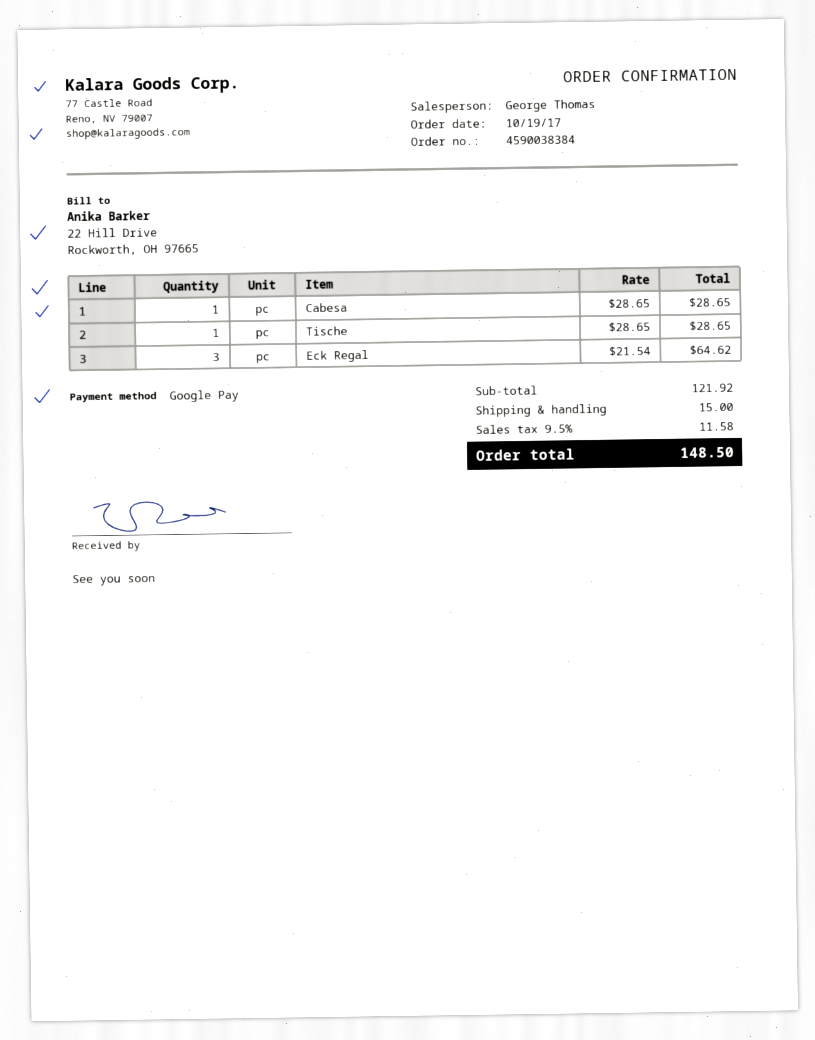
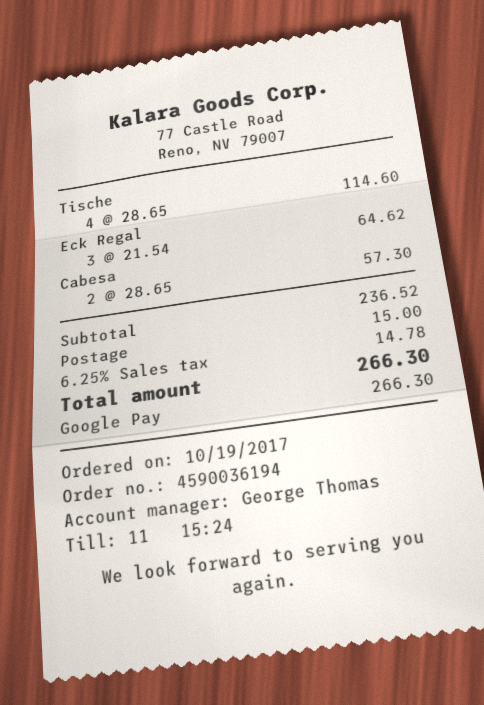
order number: 4590038384 -> 4590036194
Cabesa: 1 x 28.65 = 28.65 -> 2 x 28.65 = 57.30
Tische: 1 x 28.65 = 28.65 -> 4 x 28.65 = 114.60
subtotal: 121.92 -> 236.52
tax: 9.5% = 11.58 -> 6.25% = 14.78
total: 148.50 -> 266.30

